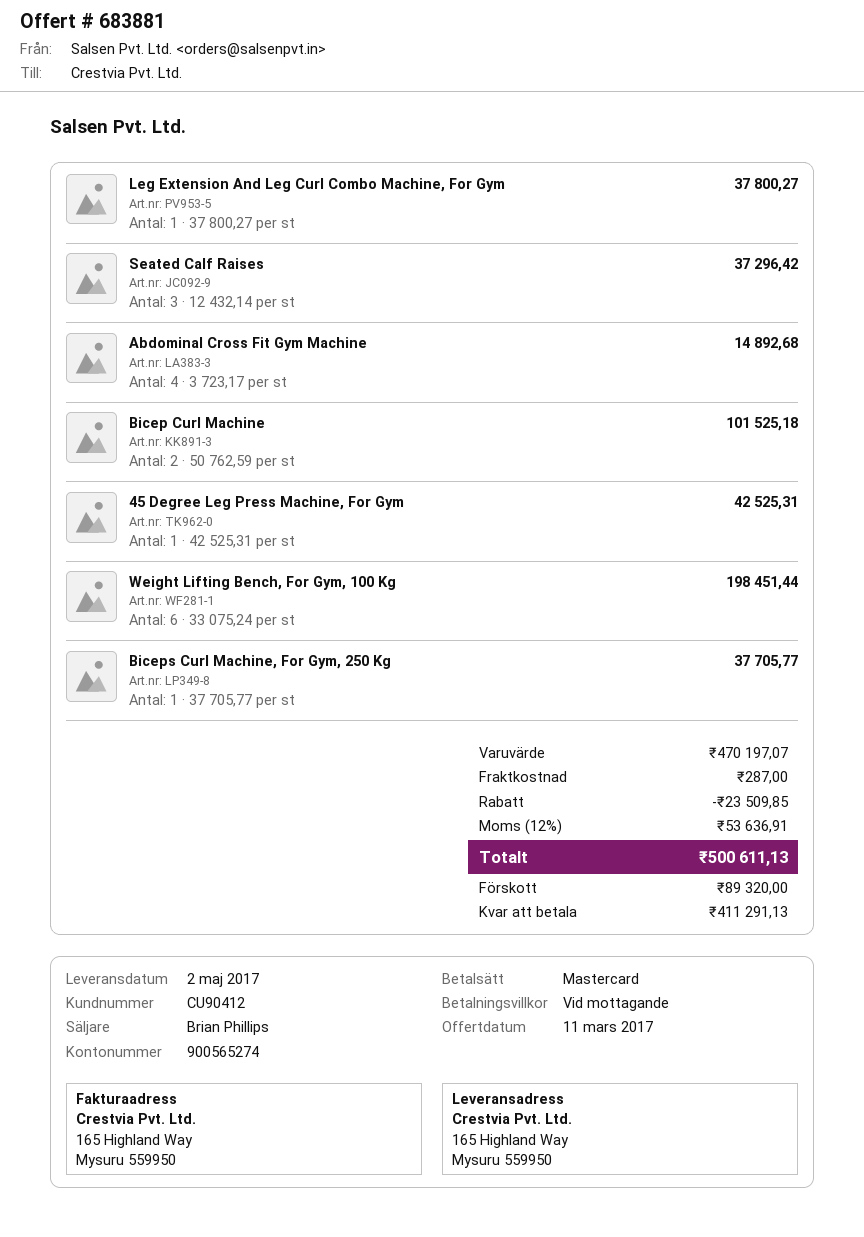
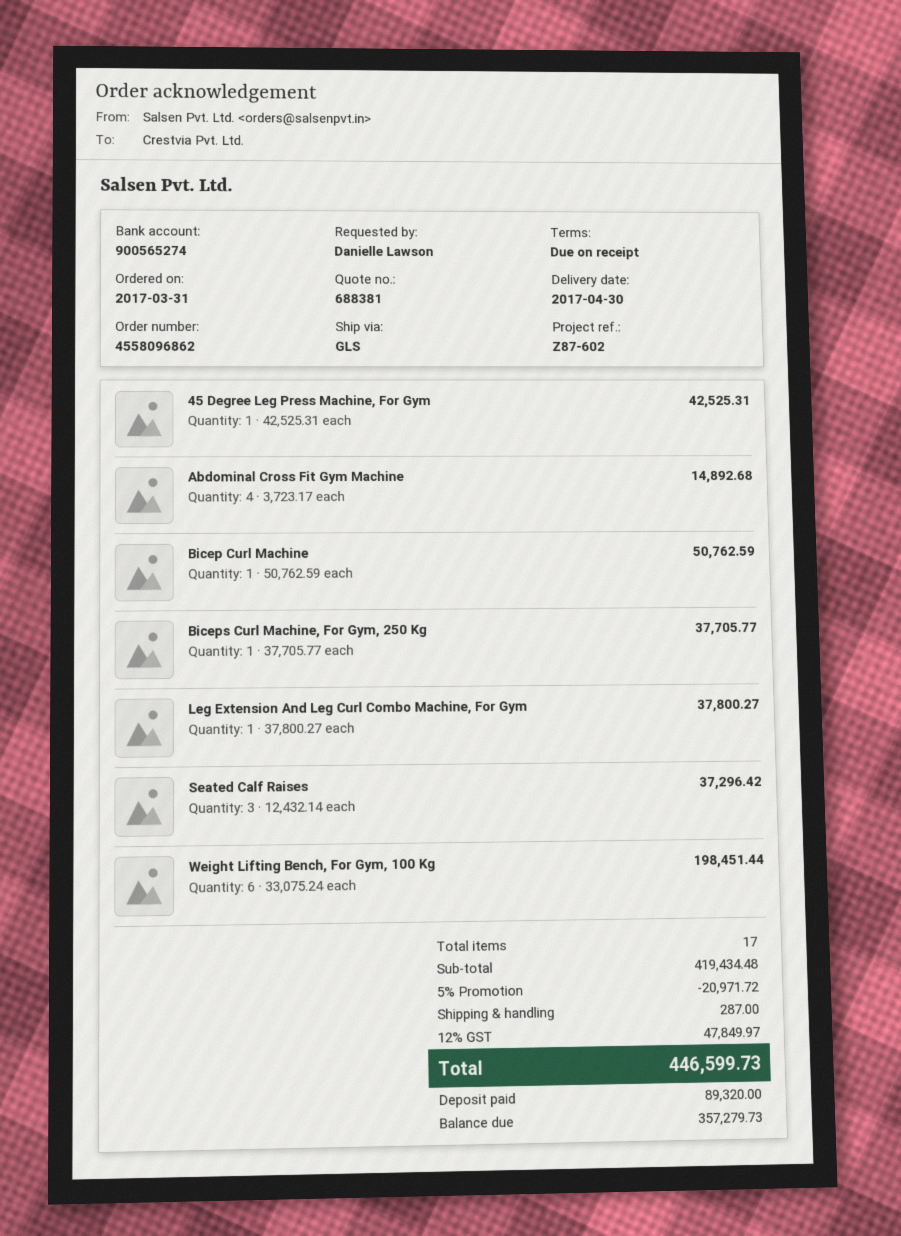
quote number: 683881 -> 688381
delivery date: 2017-05-02 -> 2017-04-30
Bicep Curl Machine: 2 x 50762.59 = 101525.18 -> 1 x 50762.59 = 50762.59
subtotal: 470197.07 -> 419434.48
discount: 23509.85 -> 20971.72
tax: 12% = 53636.91 -> 12% = 47849.97
total: 500611.13 -> 446599.73
balance: 411291.13 -> 357279.73

